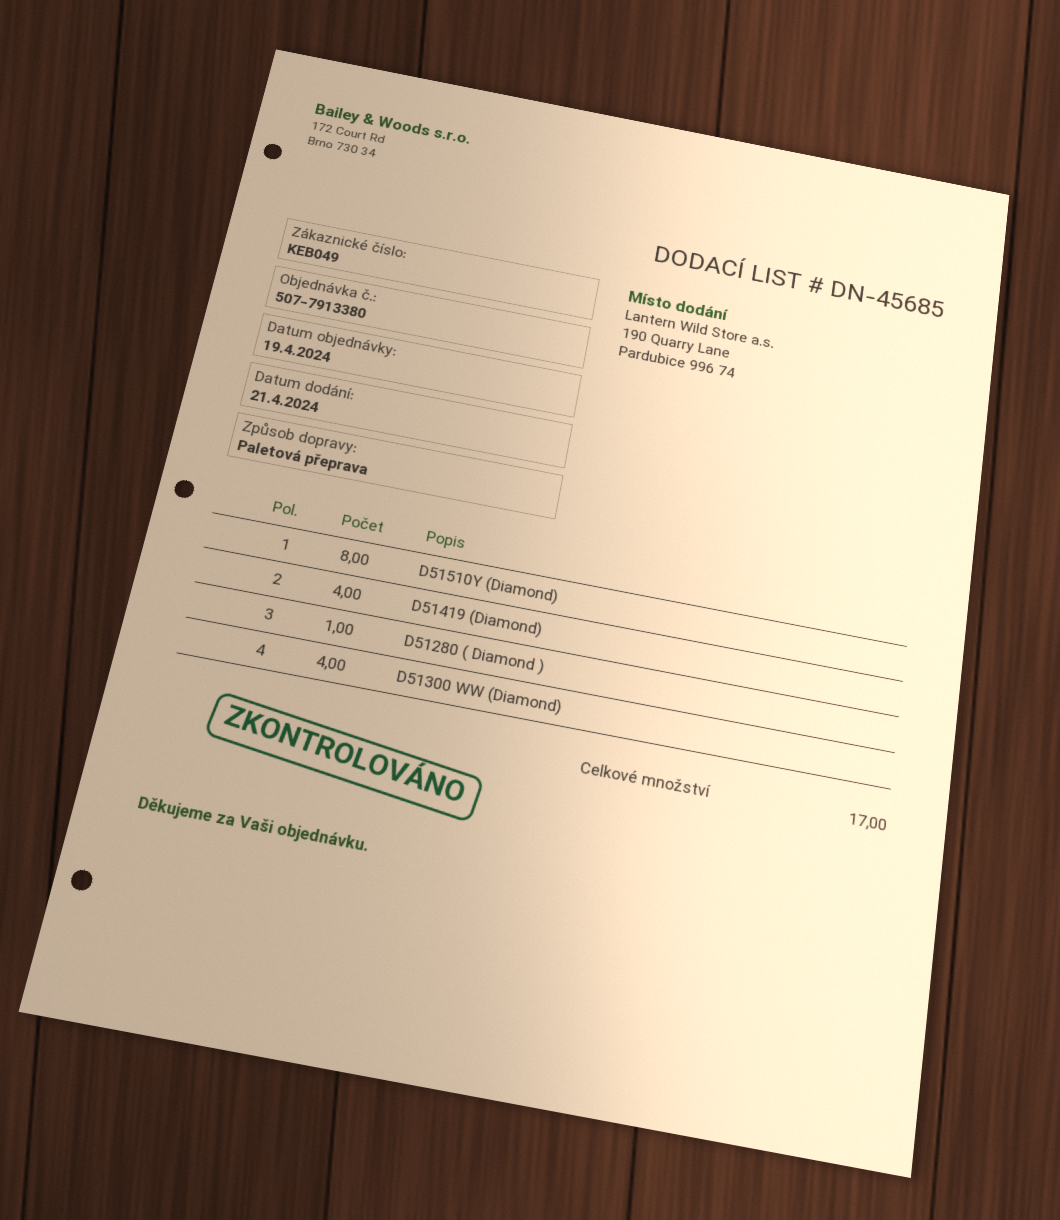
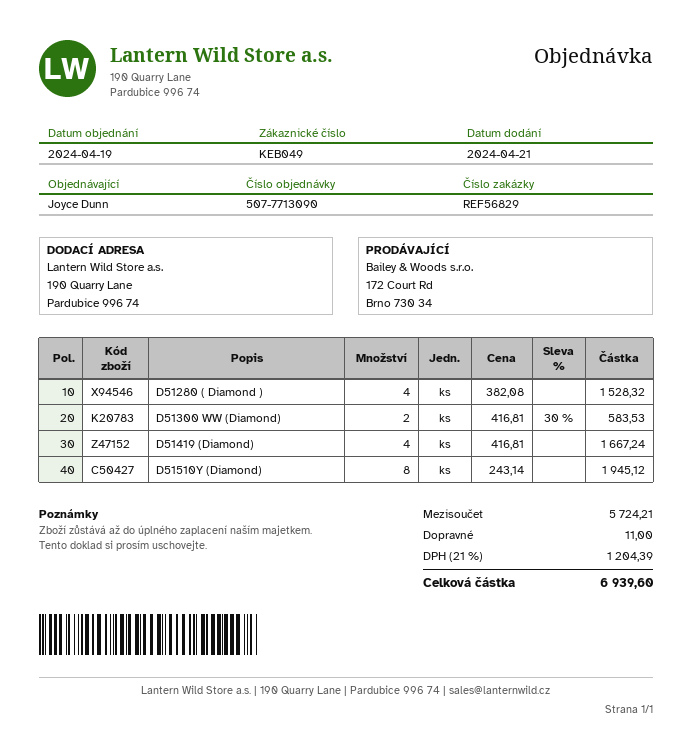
order number: 507-7913380 -> 507-7713090
D51280 ( Diamond ): 1 -> 4
D51300 WW (Diamond): 4 -> 2

